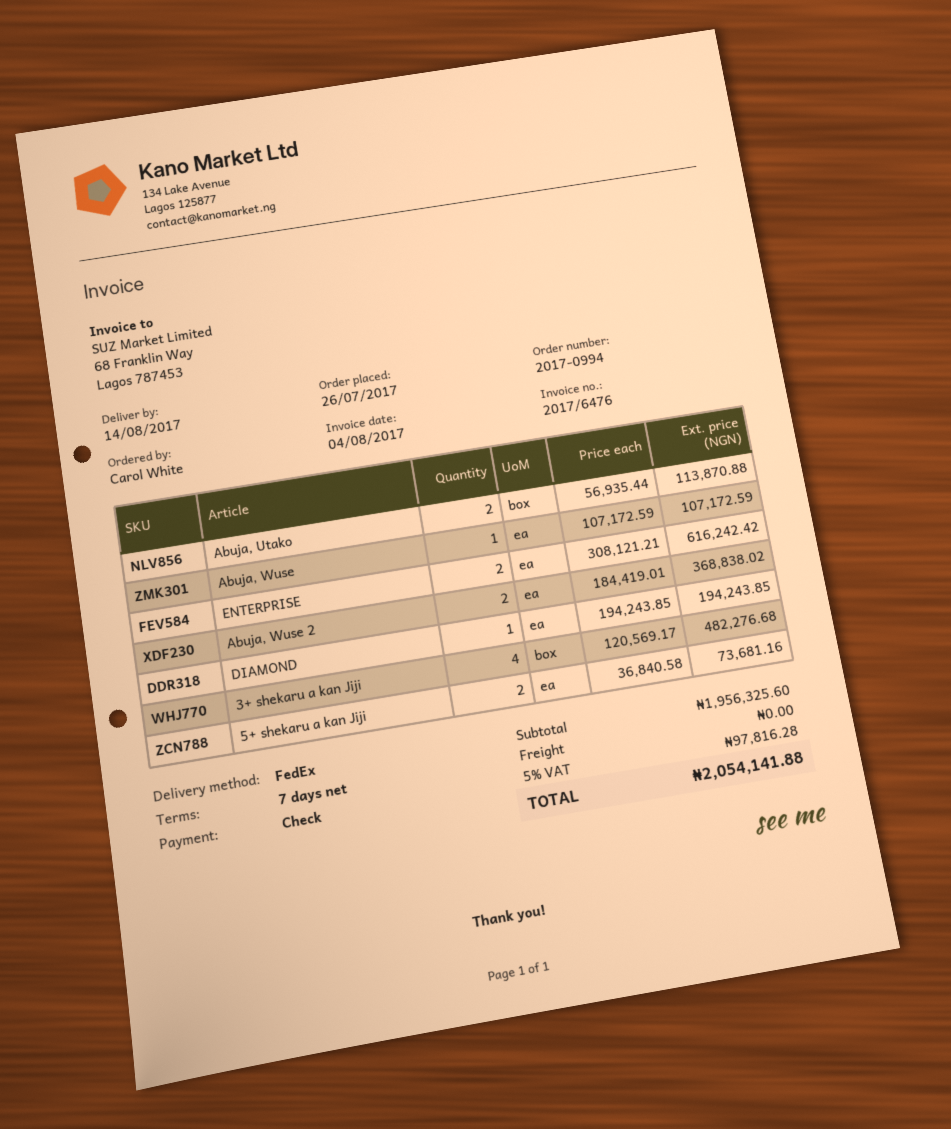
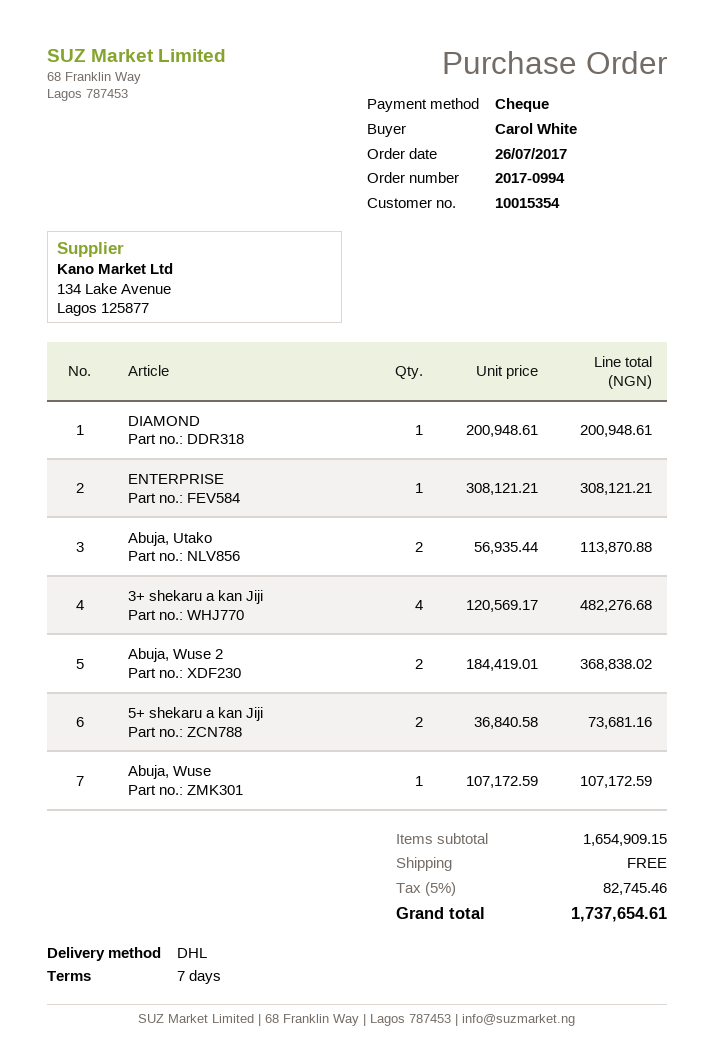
shipping method: FedEx -> DHL
ENTERPRISE: 2 x 308121.21 = 616242.42 -> 1 x 308121.21 = 308121.21
DIAMOND: 1 x 194243.85 = 194243.85 -> 1 x 200948.61 = 200948.61
subtotal: 1956325.60 -> 1654909.15
tax: 5% = 97816.28 -> 5% = 82745.46
total: 2054141.88 -> 1737654.61

